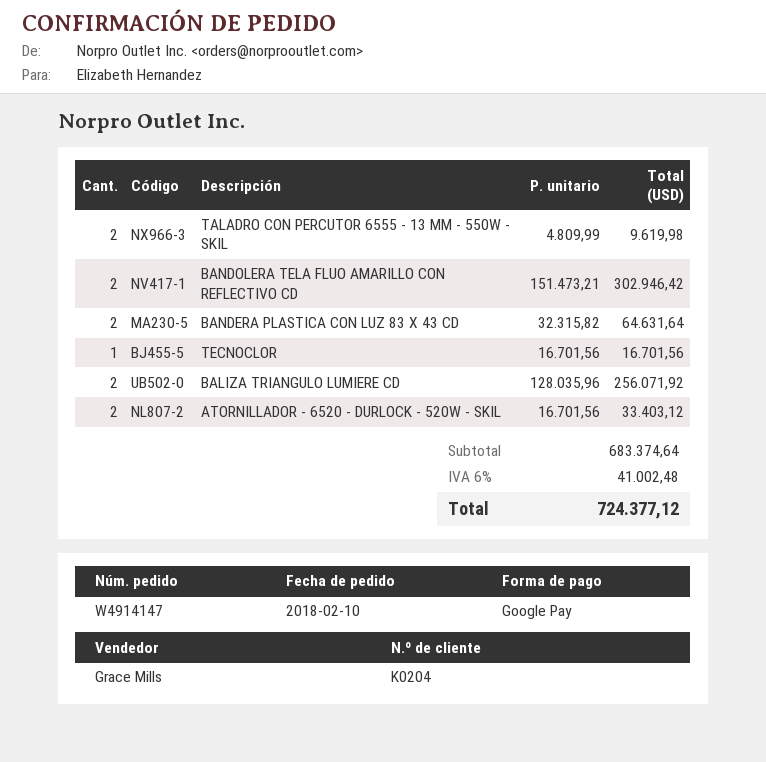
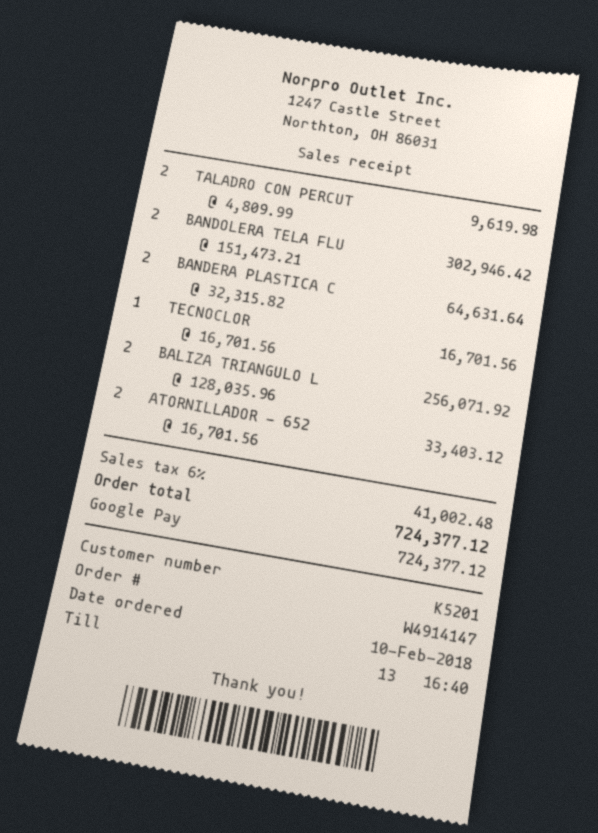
customer number: K0204 -> K5201

